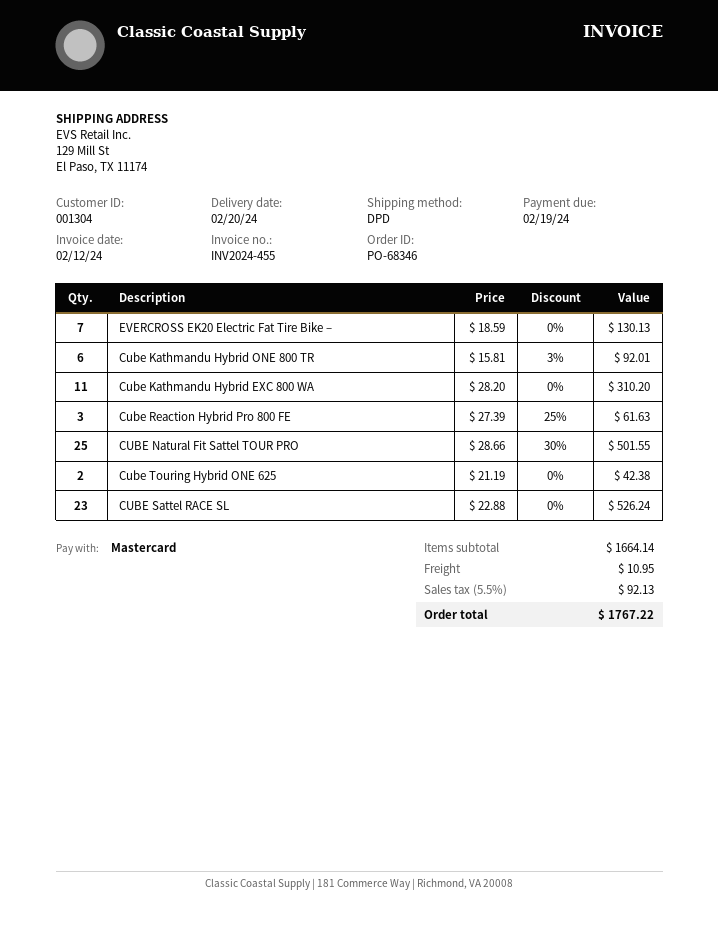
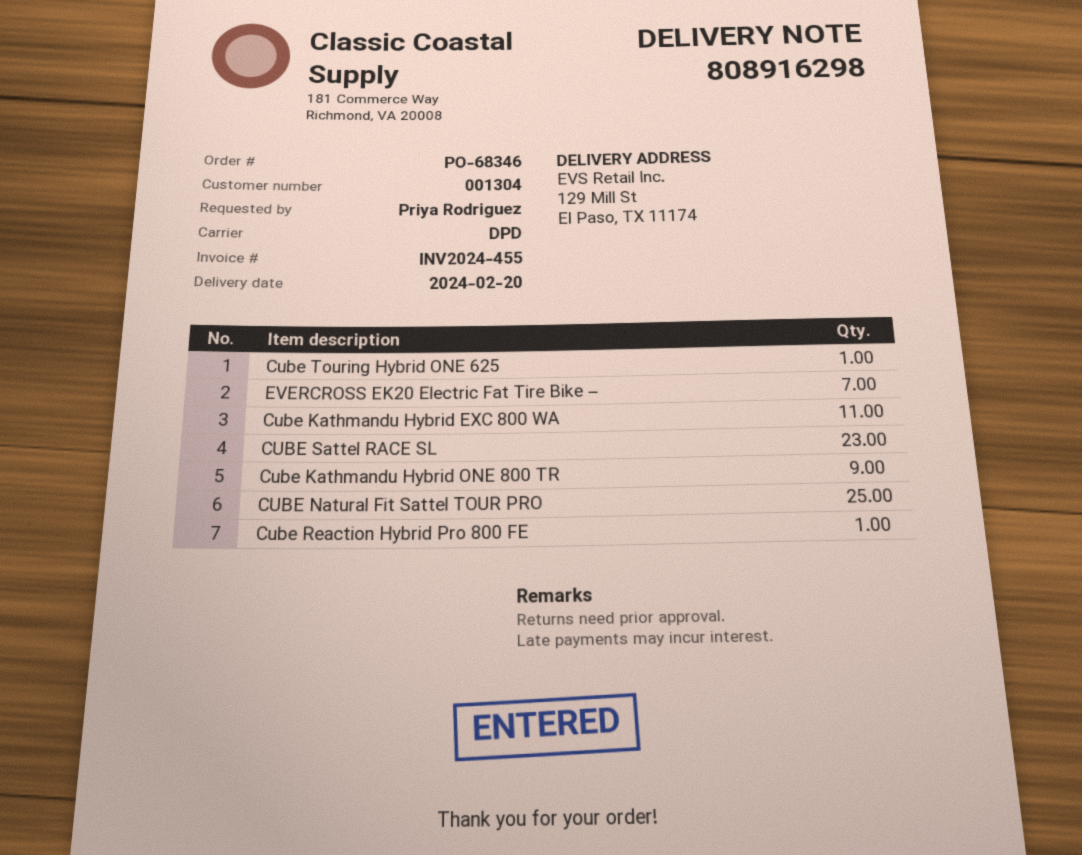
Cube Kathmandu Hybrid ONE 800 TR: 6 -> 9
Cube Reaction Hybrid Pro 800 FE: 3 -> 1
Cube Touring Hybrid ONE 625: 2 -> 1

